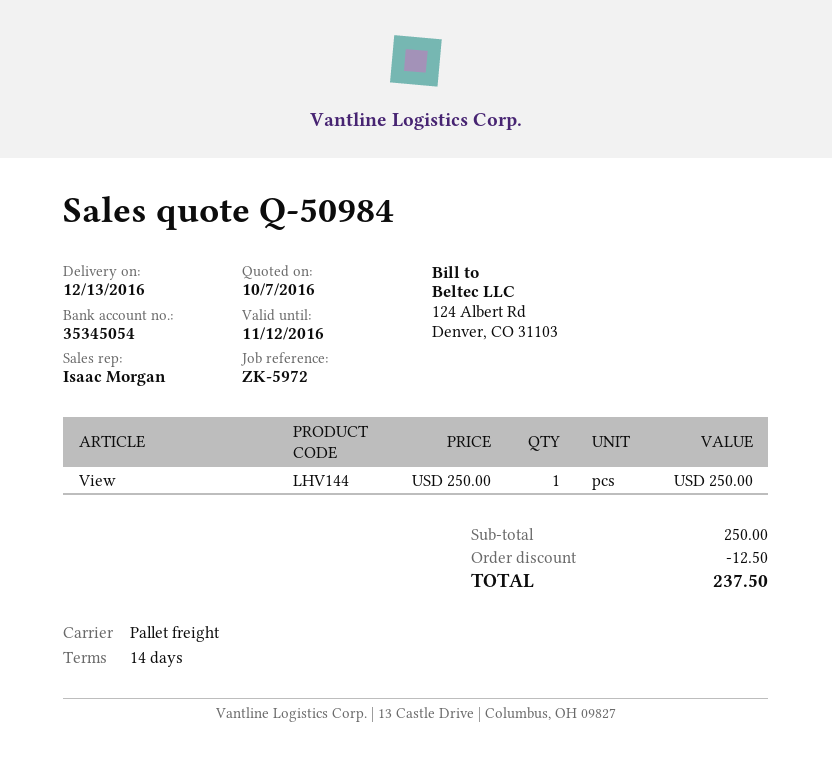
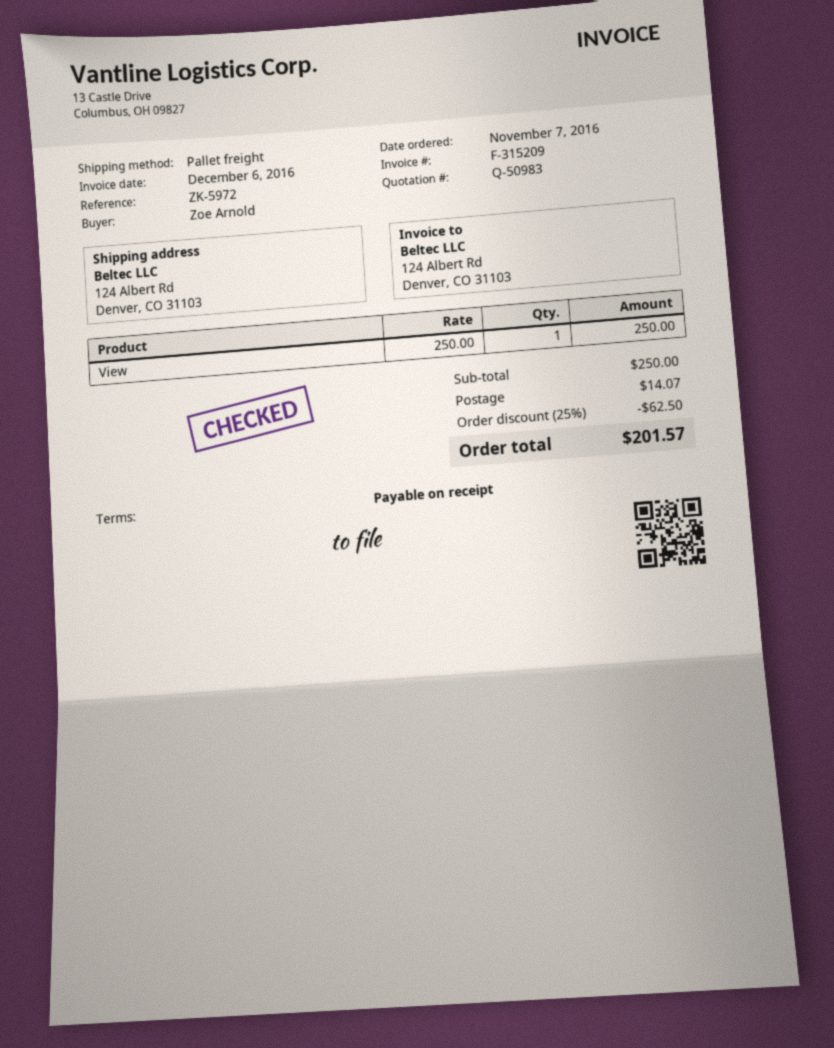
quote number: Q-50984 -> Q-50983
payment terms: 14 days -> on receipt
discount: 12.50 -> 62.50
shipping: none -> 14.07
total: 237.50 -> 201.57

